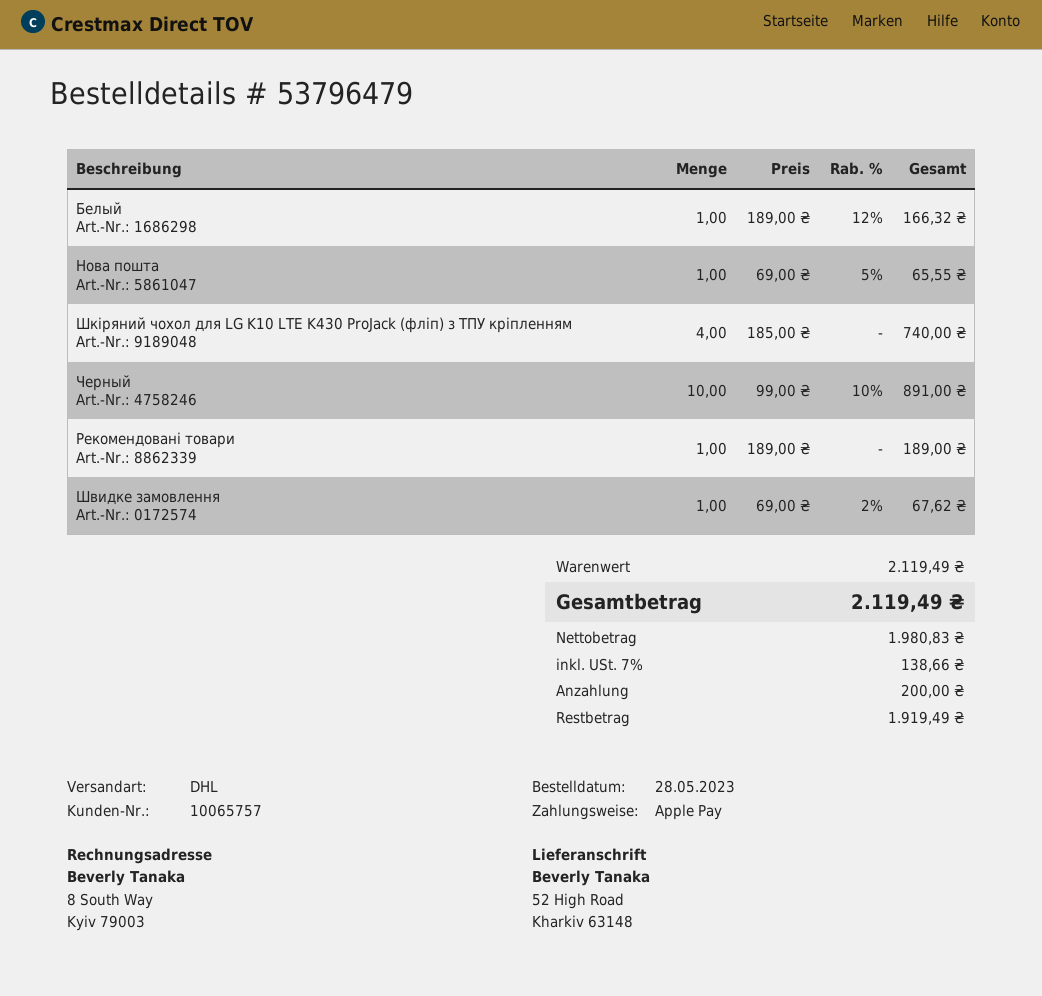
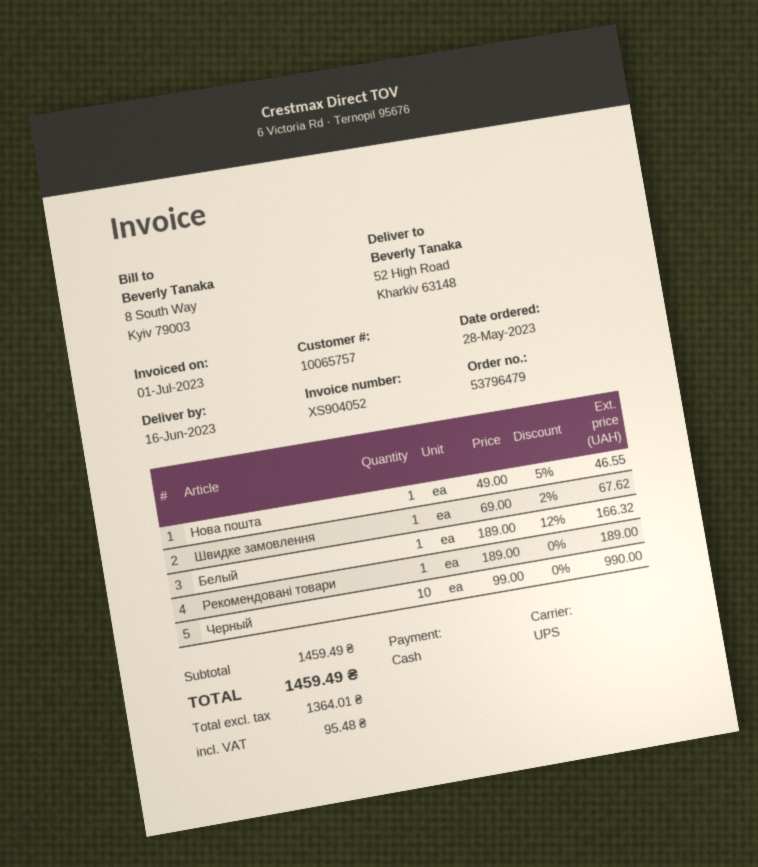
payment method: Apple Pay -> cash
shipping method: DHL -> UPS
Нова пошта: 1 x 69.00 - 5% = 65.55 -> 1 x 49.00 - 5% = 46.55
Шкіряний чохол для LG K10 LTE K430 ProJack (фліп) з ТПУ кріпленням: 4 x 185.00 = 740.00 -> none
Черный: 10 x 99.00 - 10% = 891.00 -> 10 x 99.00 = 990.00
subtotal: 2119.49 -> 1459.49
net: 1980.83 -> 1364.01
tax: 138.66 -> 95.48
total: 2119.49 -> 1459.49

